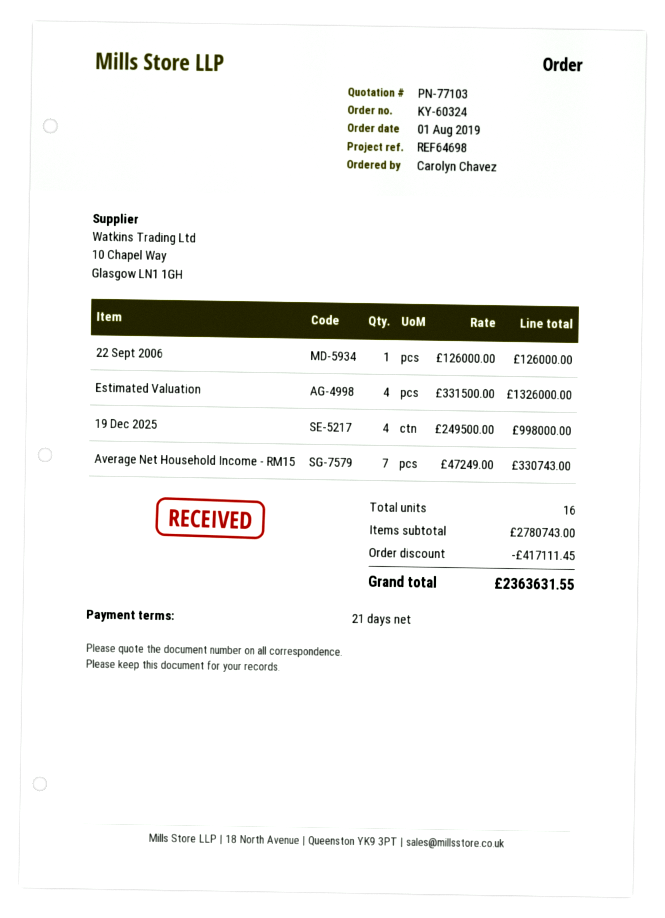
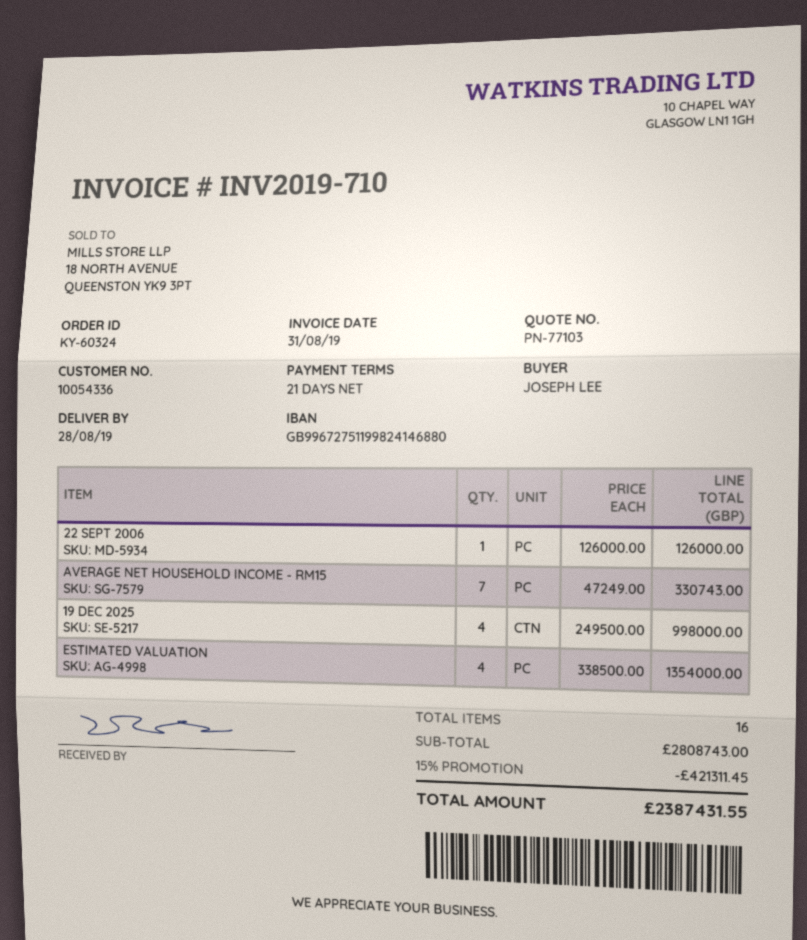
ordered by: Carolyn Chavez -> JOSEPH LEE
Estimated Valuation: 4 x 331500.00 = 1326000.00 -> 4 x 338500.00 = 1354000.00
subtotal: 2780743.00 -> 2808743.00
discount: 417111.45 -> 421311.45
total: 2363631.55 -> 2387431.55

